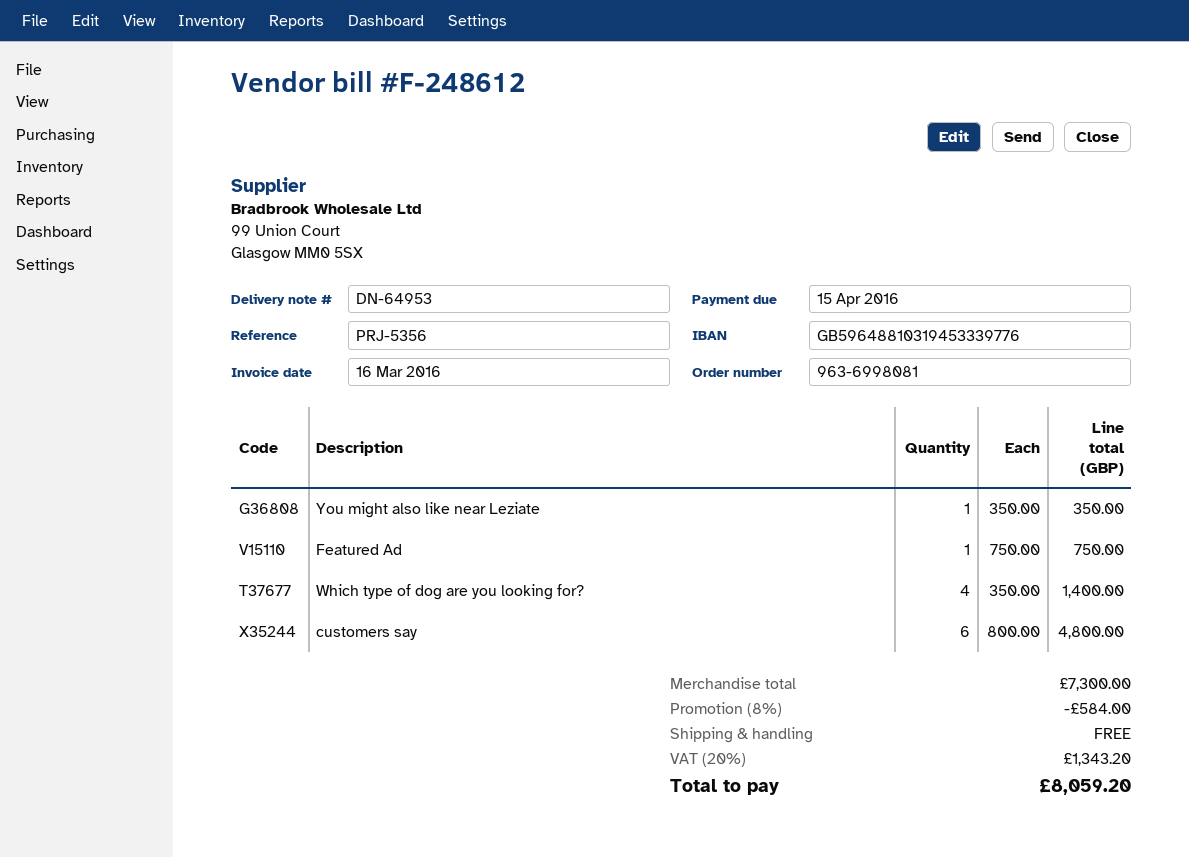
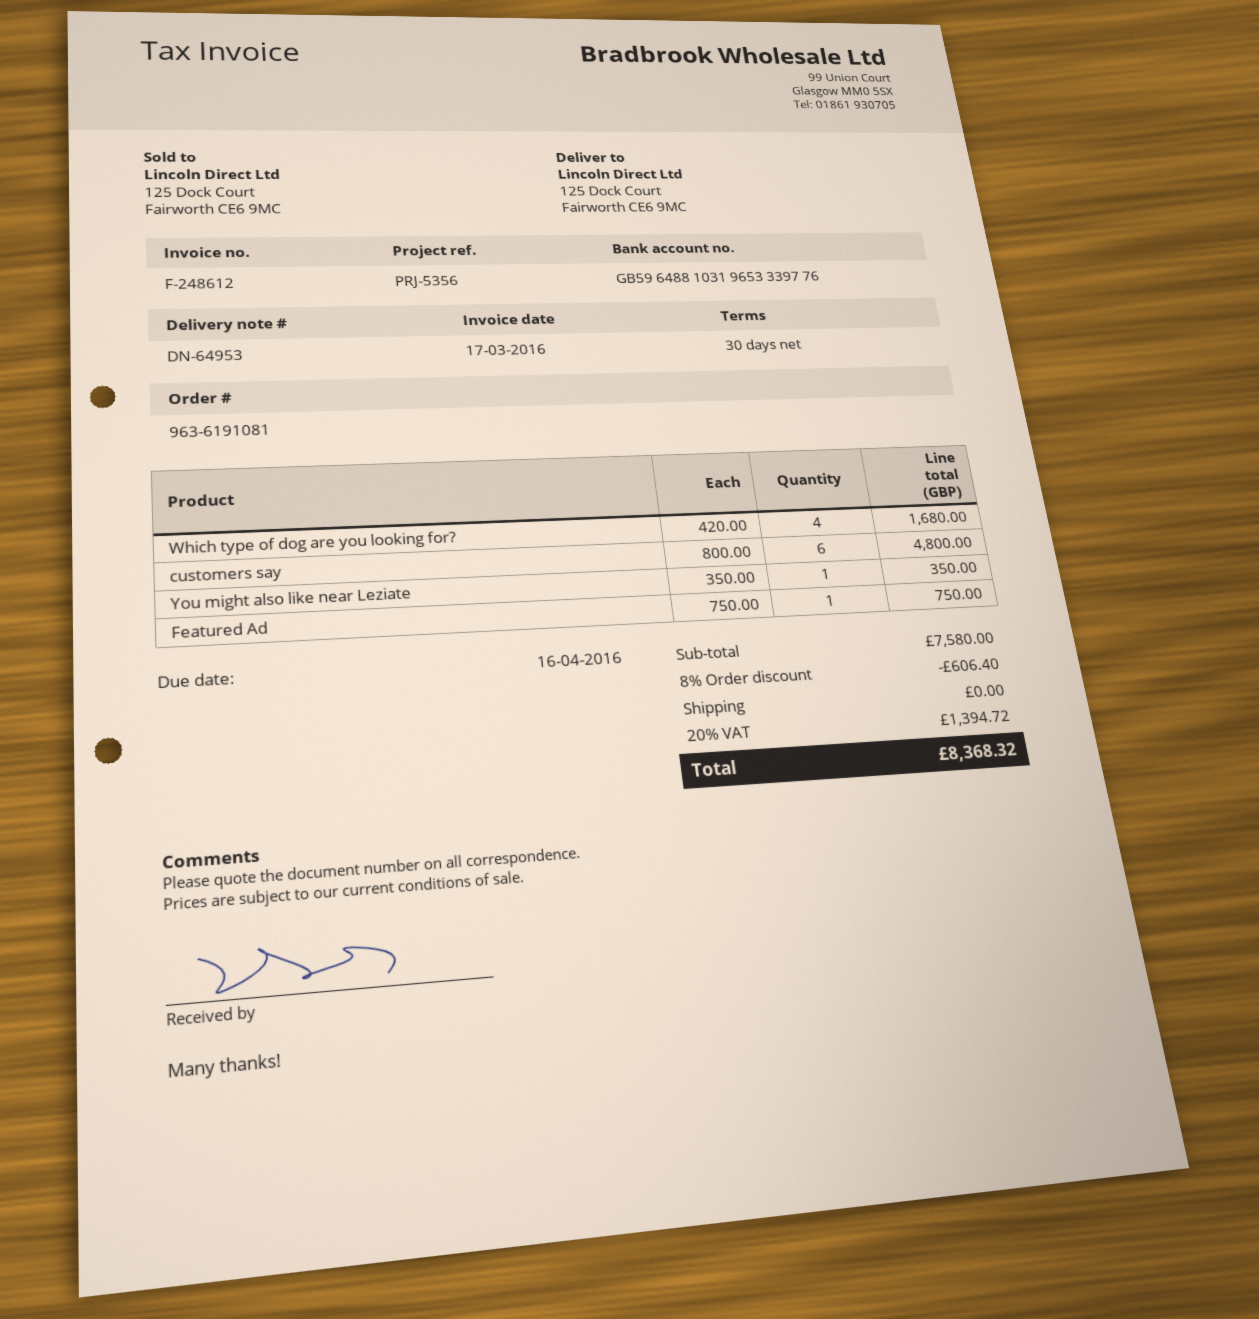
order number: 963-6998081 -> 963-6191081
invoice date: 2016-03-16 -> 2016-03-17
due date: 2016-04-15 -> 2016-04-16
bank account: GB59648810319453339776 -> GB59648810319653339776
Which type of dog are you looking for?: 4 x 350.00 = 1400.00 -> 4 x 420.00 = 1680.00
subtotal: 7300.00 -> 7580.00
discount: 8% = 584.00 -> 8% = 606.40
tax: 20% = 1343.20 -> 20% = 1394.72
total: 8059.20 -> 8368.32

